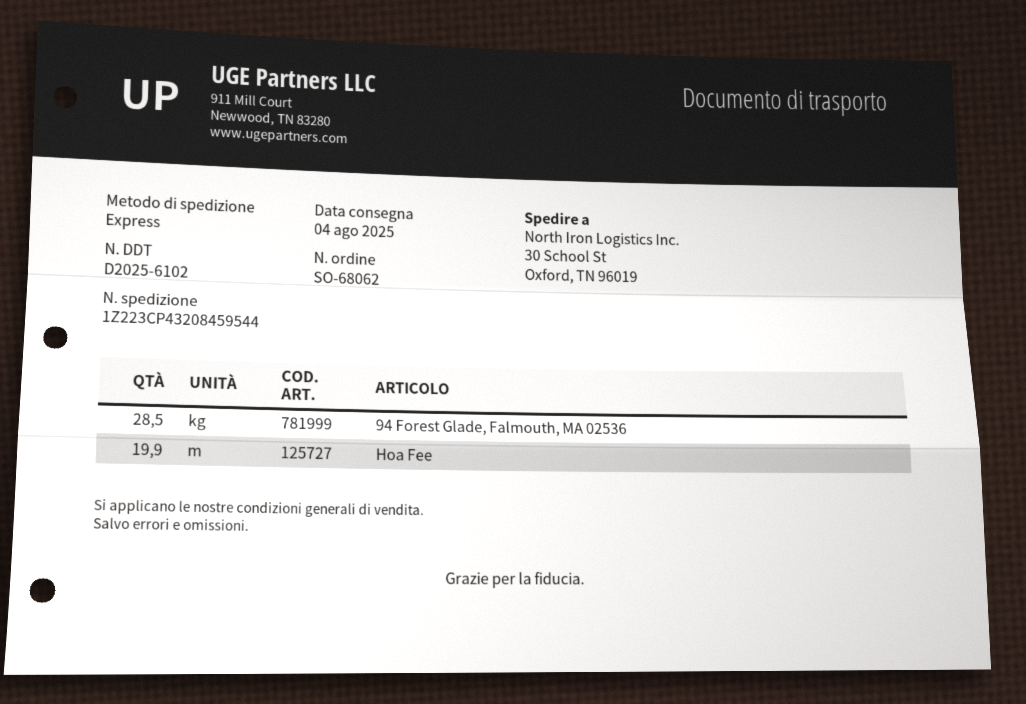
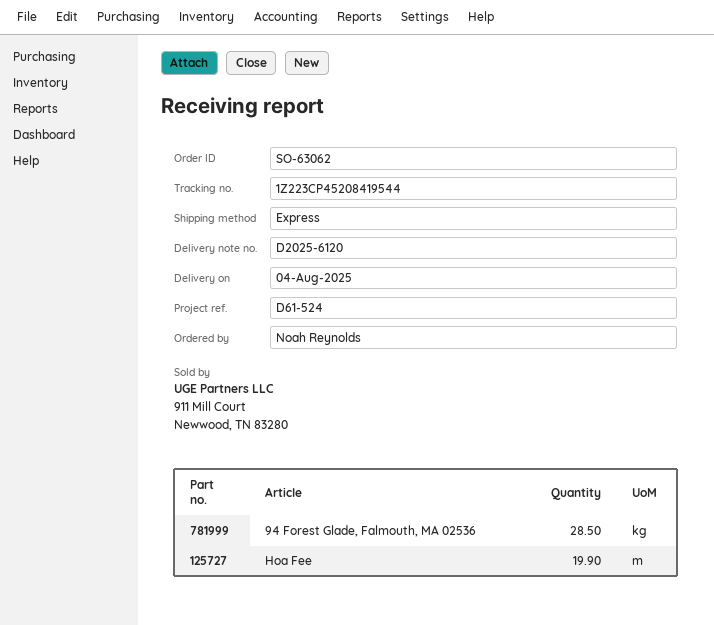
order number: SO-68062 -> SO-63062
delivery note number: D2025-6102 -> D2025-6120
tracking number: 1Z223CP43208459544 -> 1Z223CP45208419544

